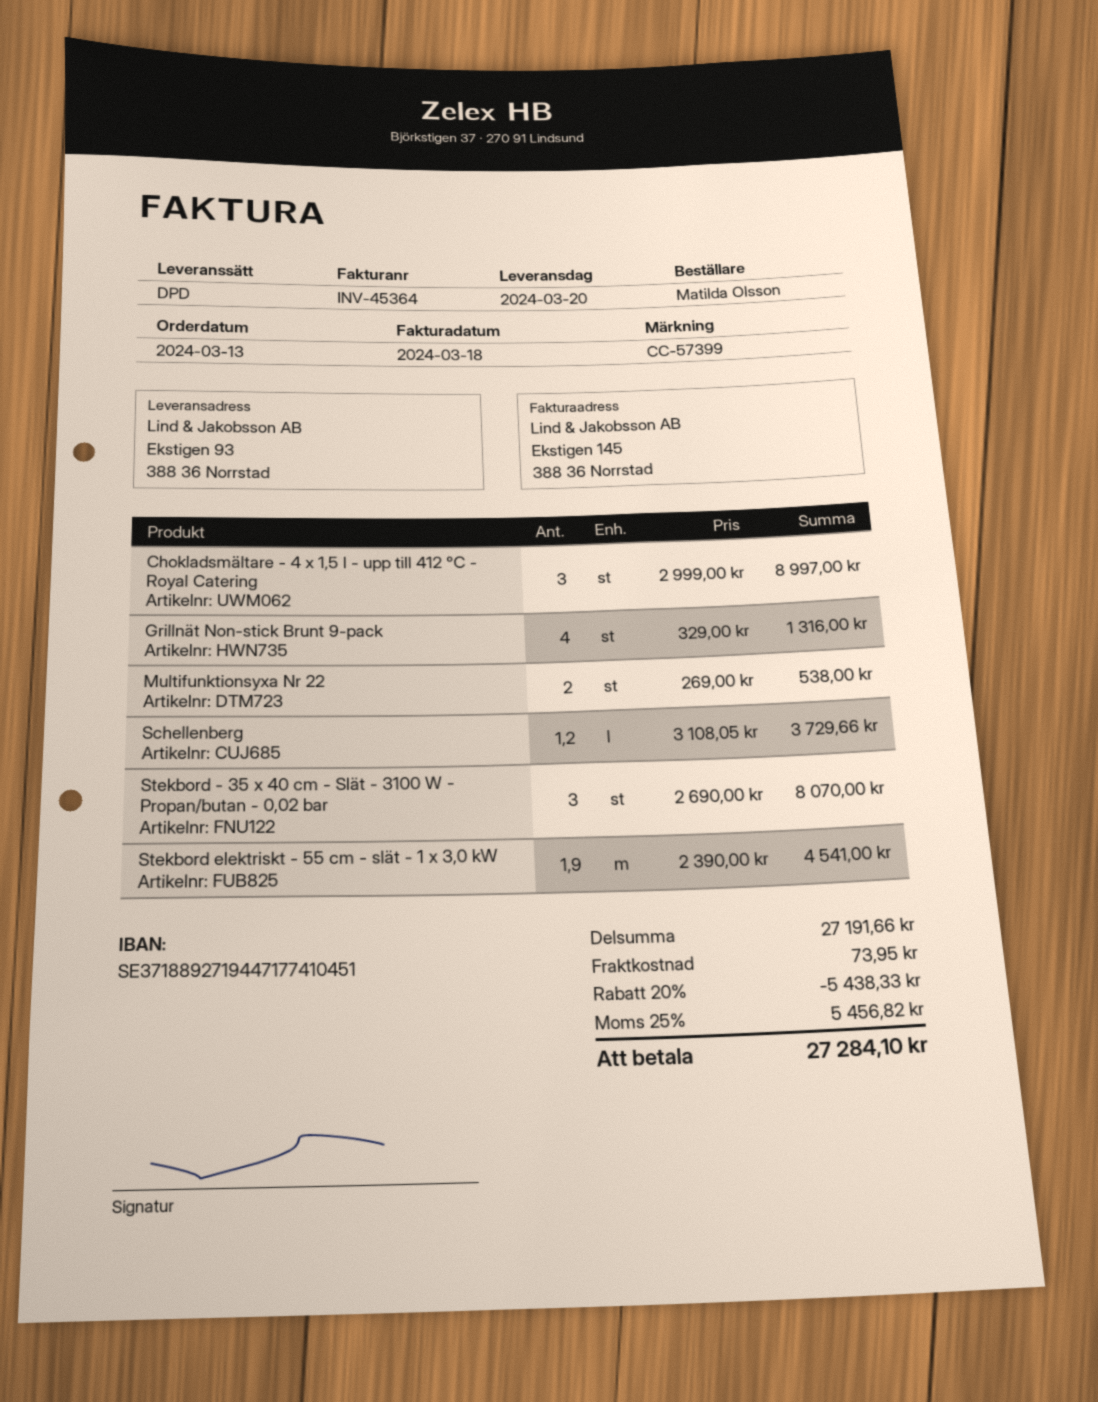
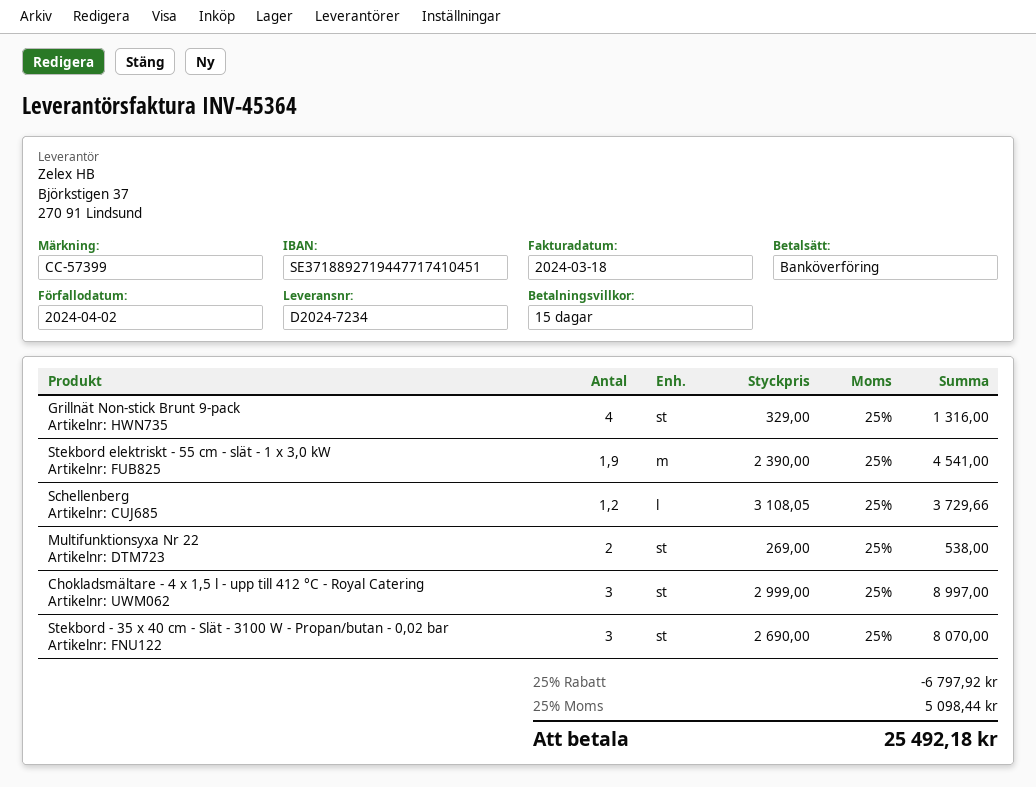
bank account: SE3718892719447177410451 -> SE3718892719447717410451
discount: 20% = 5438.33 -> 25% = 6797.92
shipping: 73.95 -> none
tax: 25% = 5456.82 -> 25% = 5098.44
total: 27284.10 -> 25492.18

